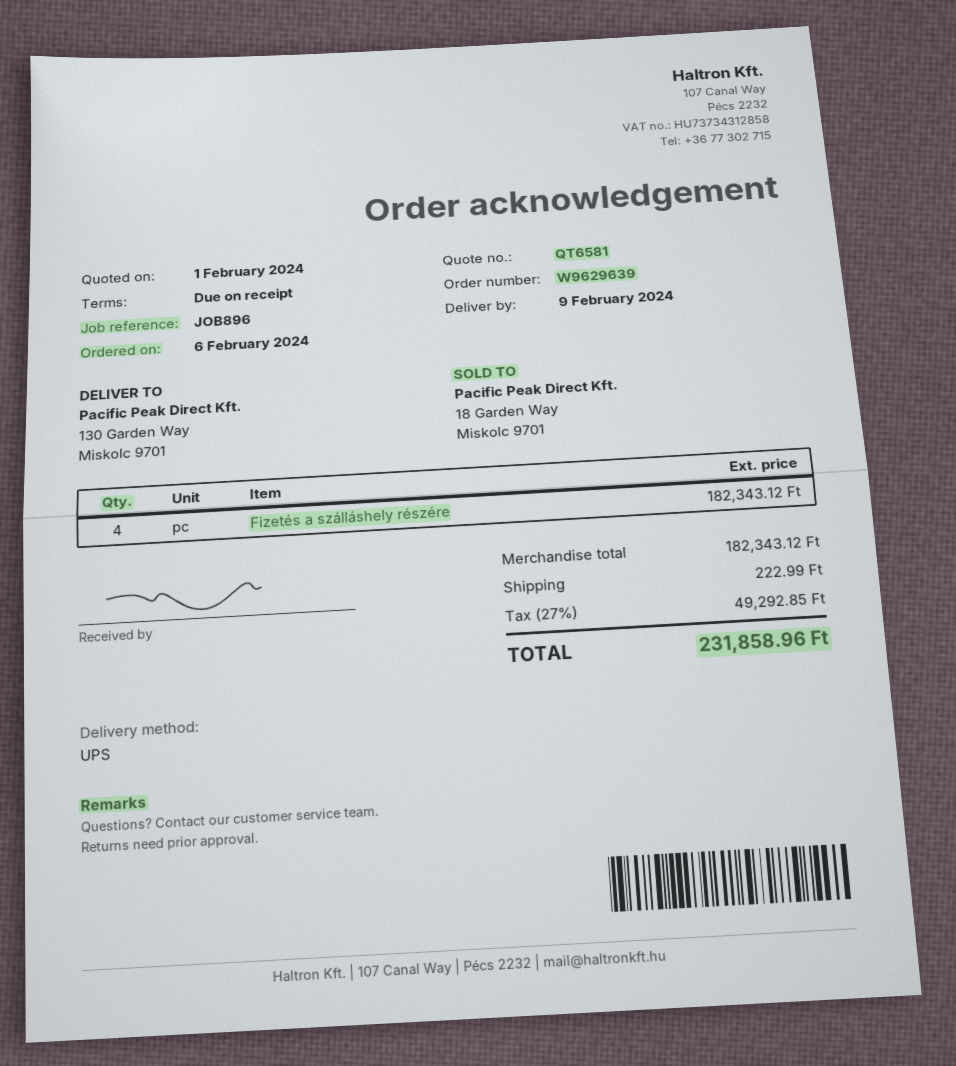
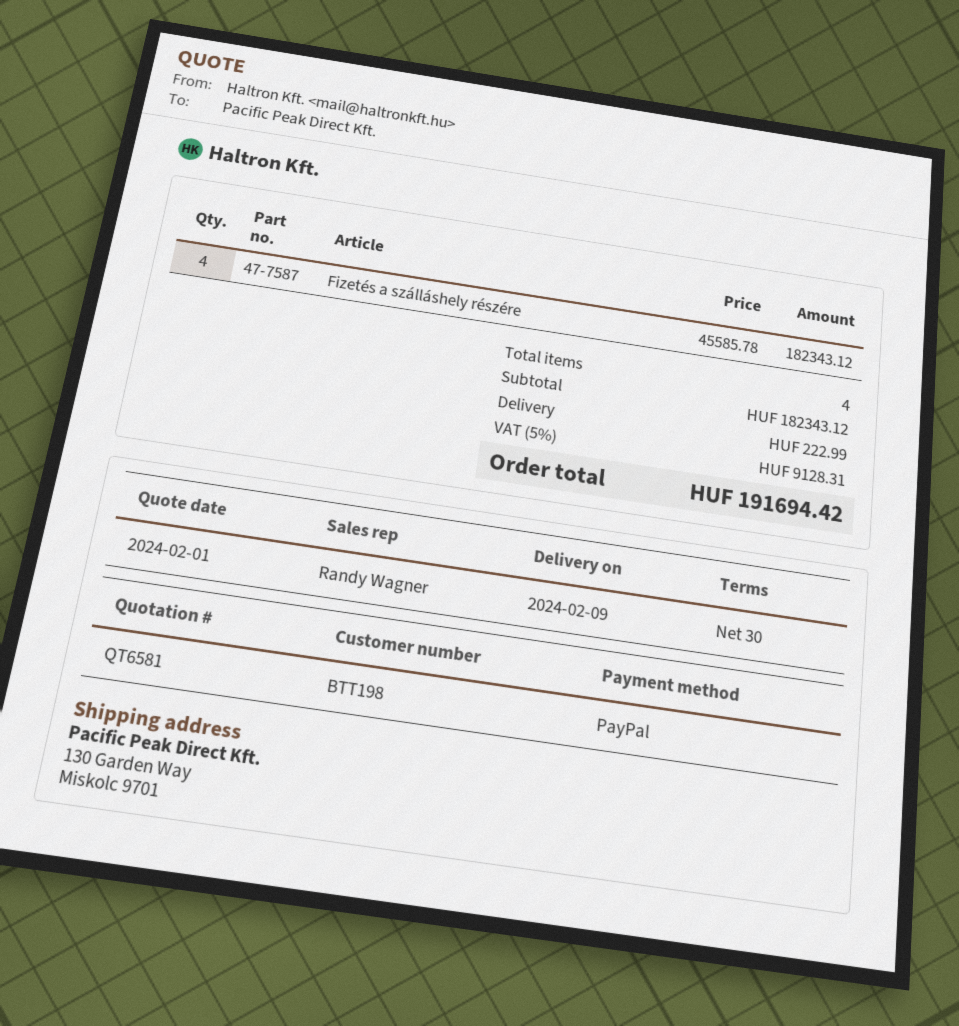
payment terms: on receipt -> 30 days
tax: 27% = 49292.85 -> 5% = 9128.31
total: 231858.96 -> 191694.42

